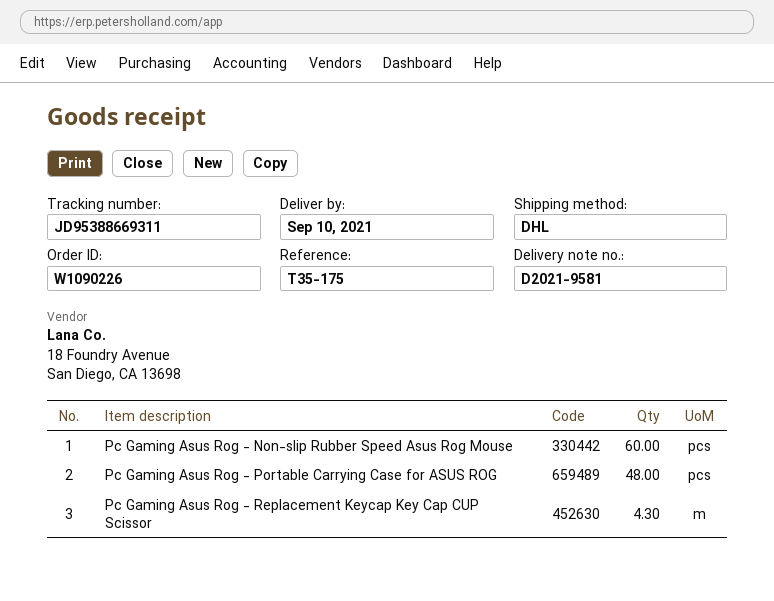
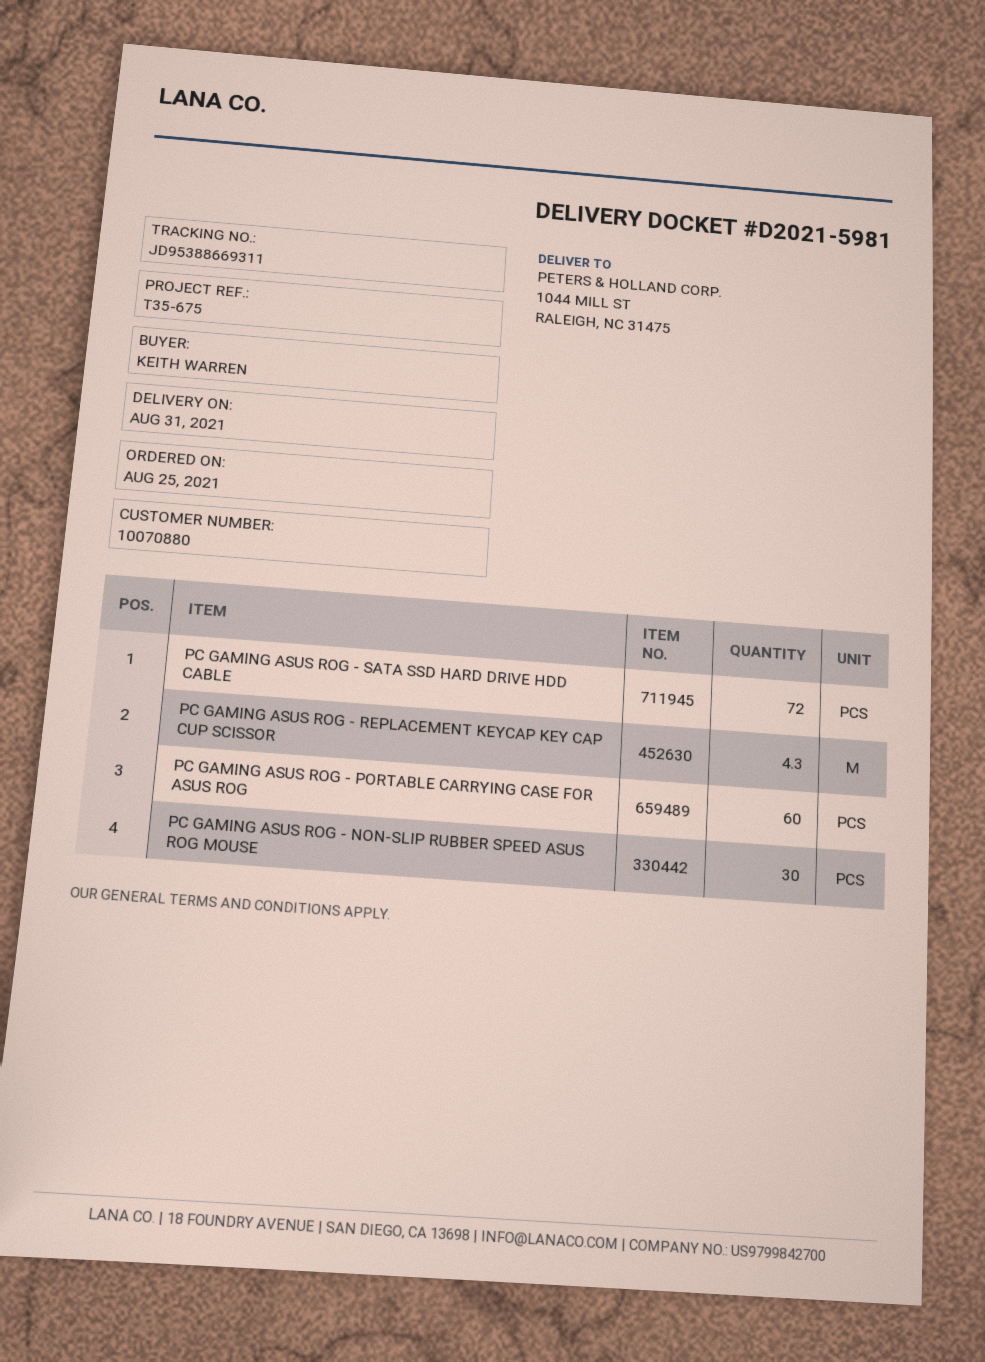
delivery note number: D2021-9581 -> D2021-5981
delivery date: 2021-09-10 -> 2021-08-31
reference: T35-175 -> T35-675
Pc Gaming Asus Rog - Non-slip Rubber Speed Asus Rog Mouse: 60 -> 30
Pc Gaming Asus Rog - Portable Carrying Case for ASUS ROG: 48 -> 60
PC GAMING ASUS ROG - SATA SSD HARD DRIVE HDD CABLE: none -> 72

